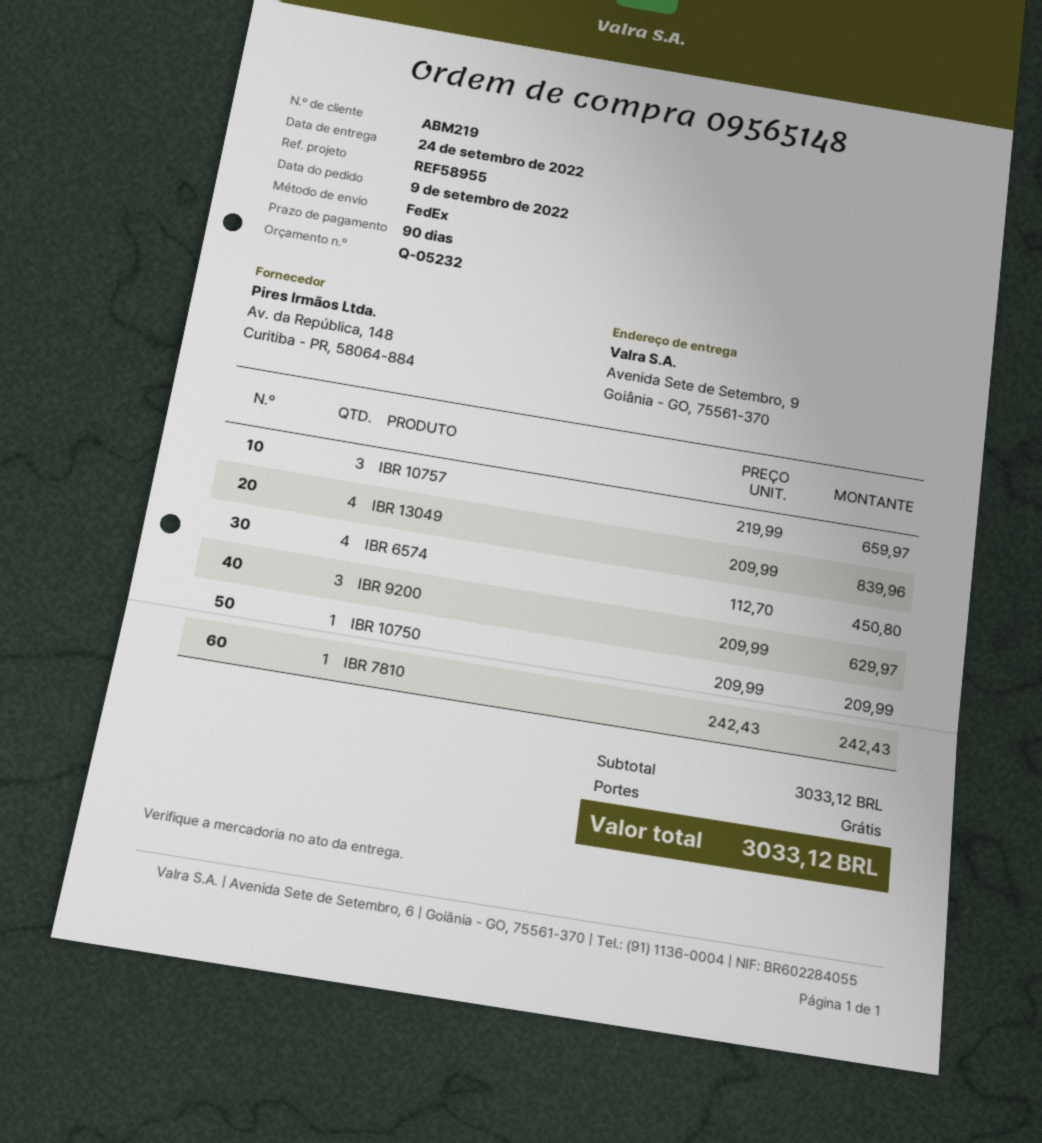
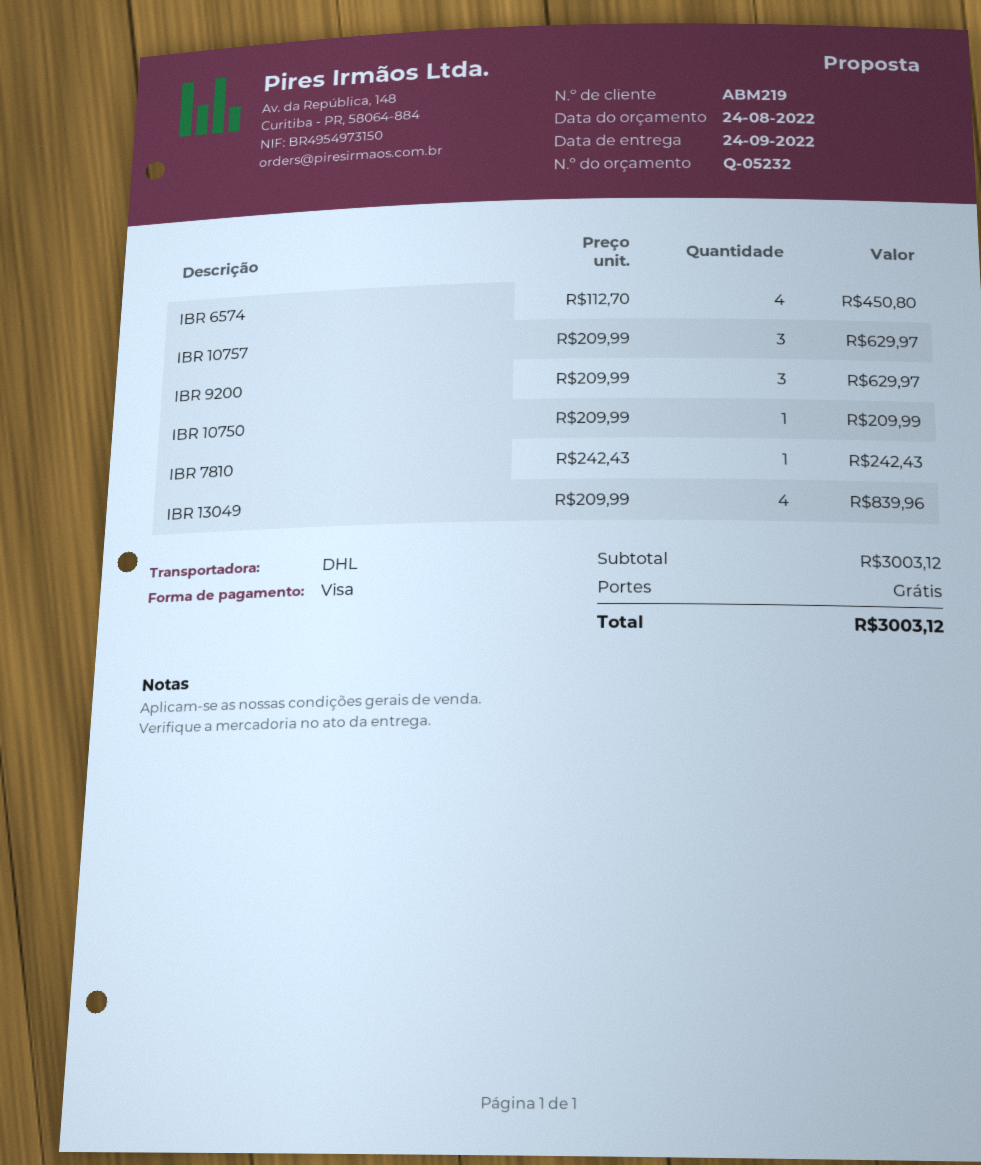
shipping method: FedEx -> DHL
IBR 10757: 3 x 219.99 = 659.97 -> 3 x 209.99 = 629.97
subtotal: 3033.12 -> 3003.12
total: 3033.12 -> 3003.12

